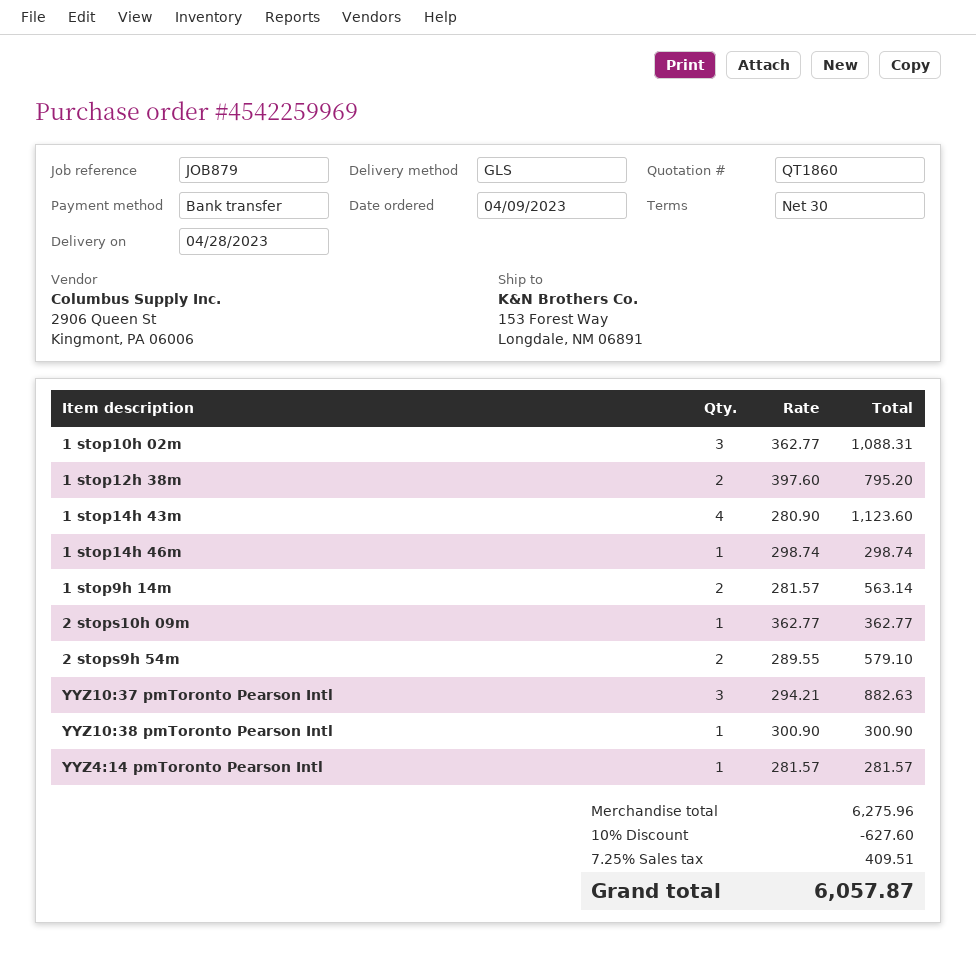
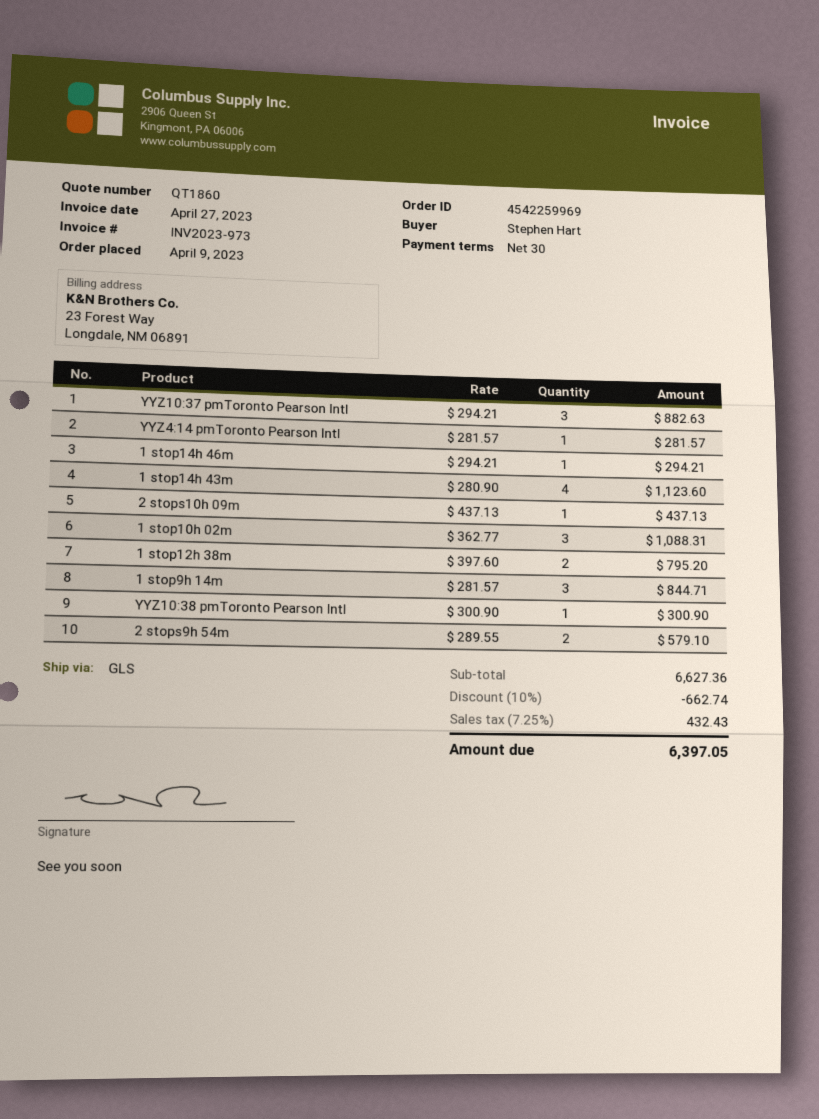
1 stop14h 46m: 1 x 298.74 = 298.74 -> 1 x 294.21 = 294.21
1 stop9h 14m: 2 x 281.57 = 563.14 -> 3 x 281.57 = 844.71
2 stops10h 09m: 1 x 362.77 = 362.77 -> 1 x 437.13 = 437.13
subtotal: 6275.96 -> 6627.36
discount: 10% = 627.60 -> 10% = 662.74
tax: 7.25% = 409.51 -> 7.25% = 432.43
total: 6057.87 -> 6397.05

